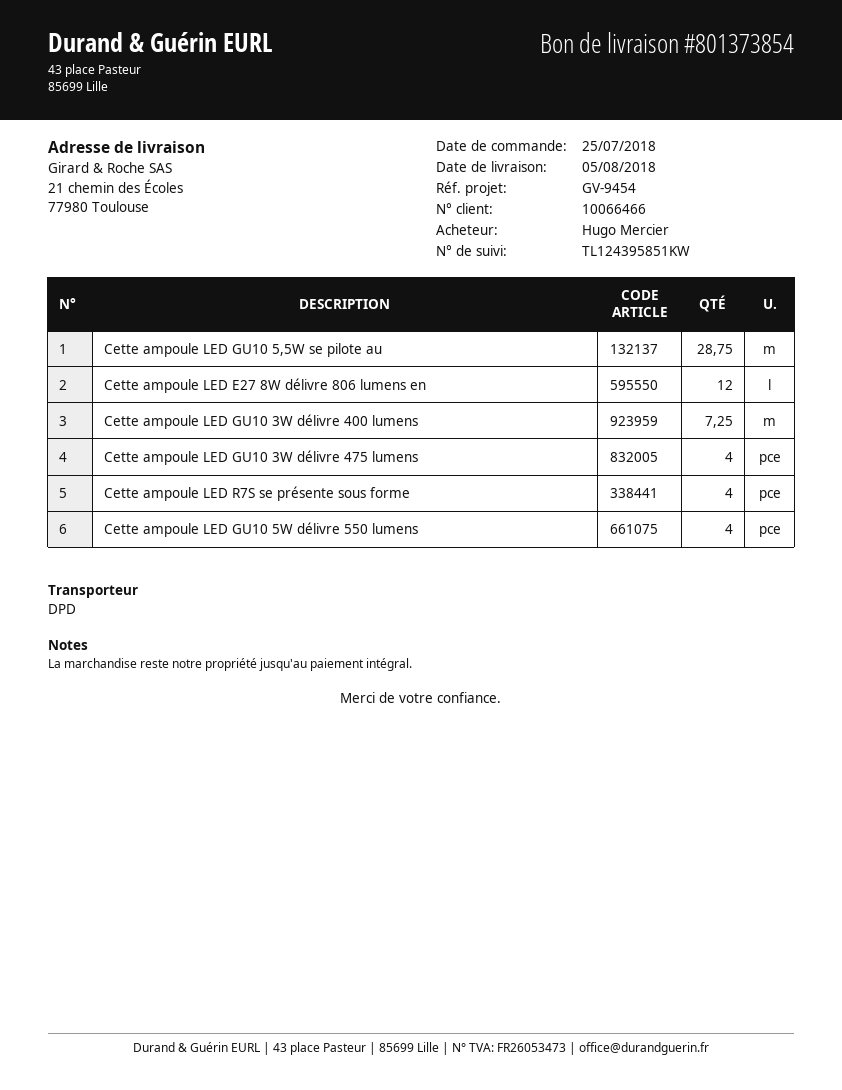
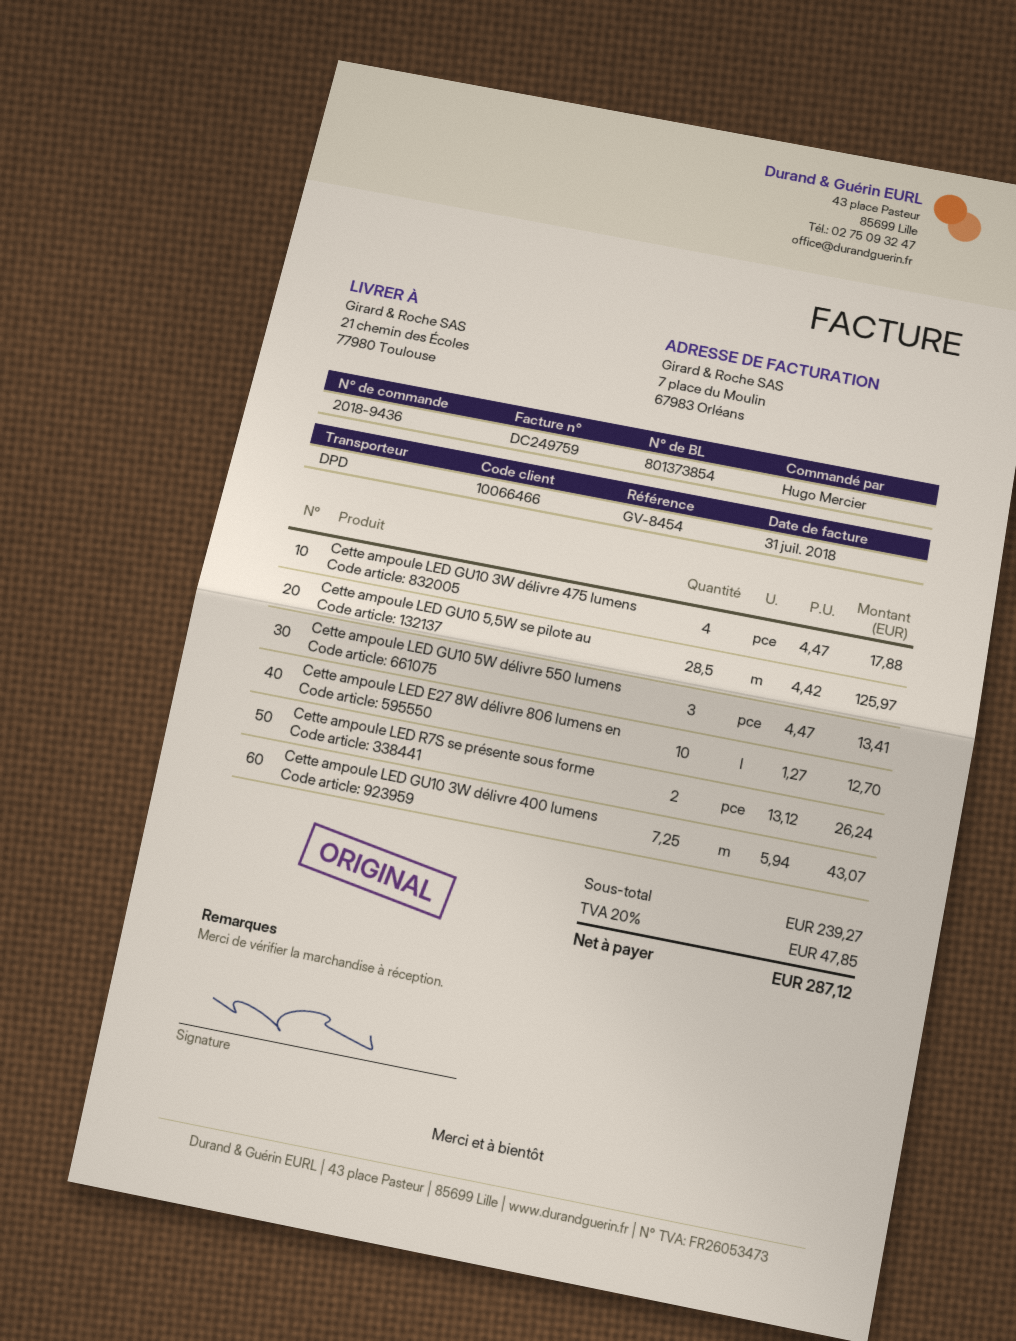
reference: GV-9454 -> GV-8454
Cette ampoule LED GU10 5,5W se pilote au: 28.75 -> 28.5
Cette ampoule LED E27 8W délivre 806 lumens en: 12 -> 10
Cette ampoule LED R7S se présente sous forme: 4 -> 2
Cette ampoule LED GU10 5W délivre 550 lumens: 4 -> 3

